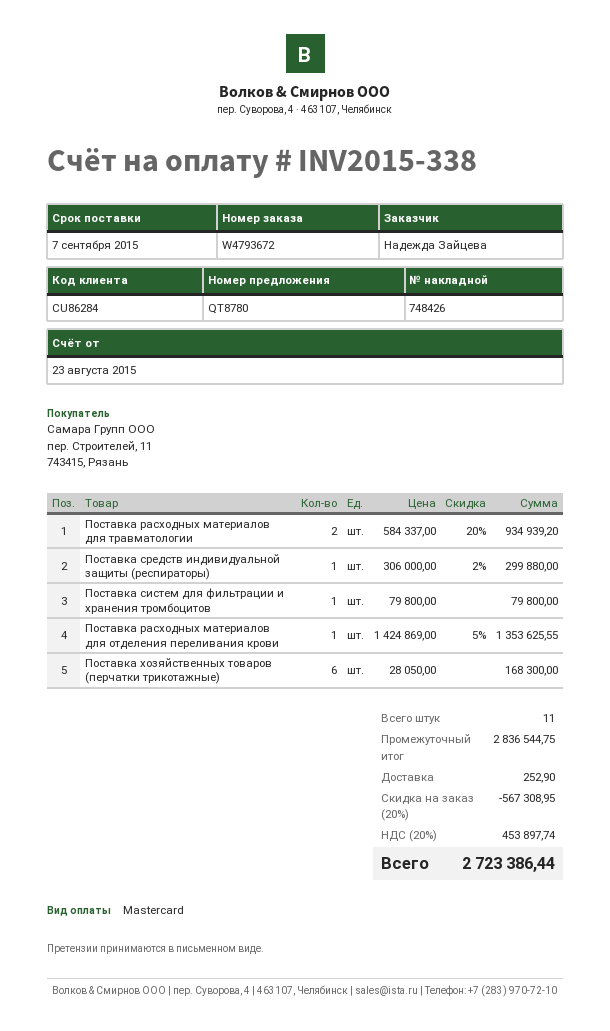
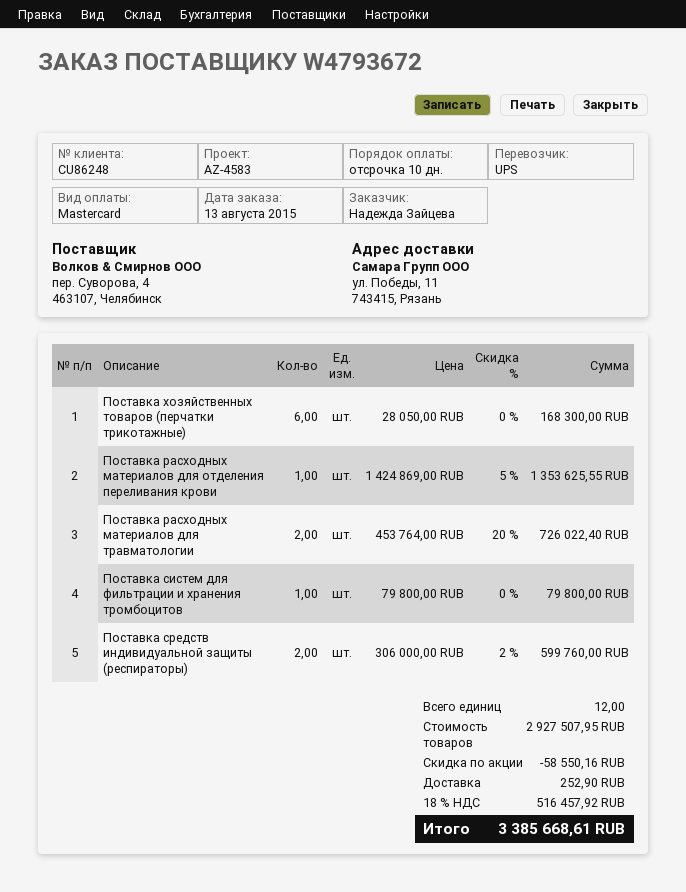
customer number: CU86284 -> CU86248
Поставка расходных материалов для травматологии: 2 x 584337.00 - 20% = 934939.20 -> 2 x 453764.00 - 20% = 726022.40
Поставка средств индивидуальной защиты (респираторы): 1 x 306000.00 - 2% = 299880.00 -> 2 x 306000.00 - 2% = 599760.00
total quantity: 11 -> 12
subtotal: 2836544.75 -> 2927507.95
discount: 567308.95 -> 58550.16
tax: 20% = 453897.74 -> 18% = 516457.92
total: 2723386.44 -> 3385668.61

